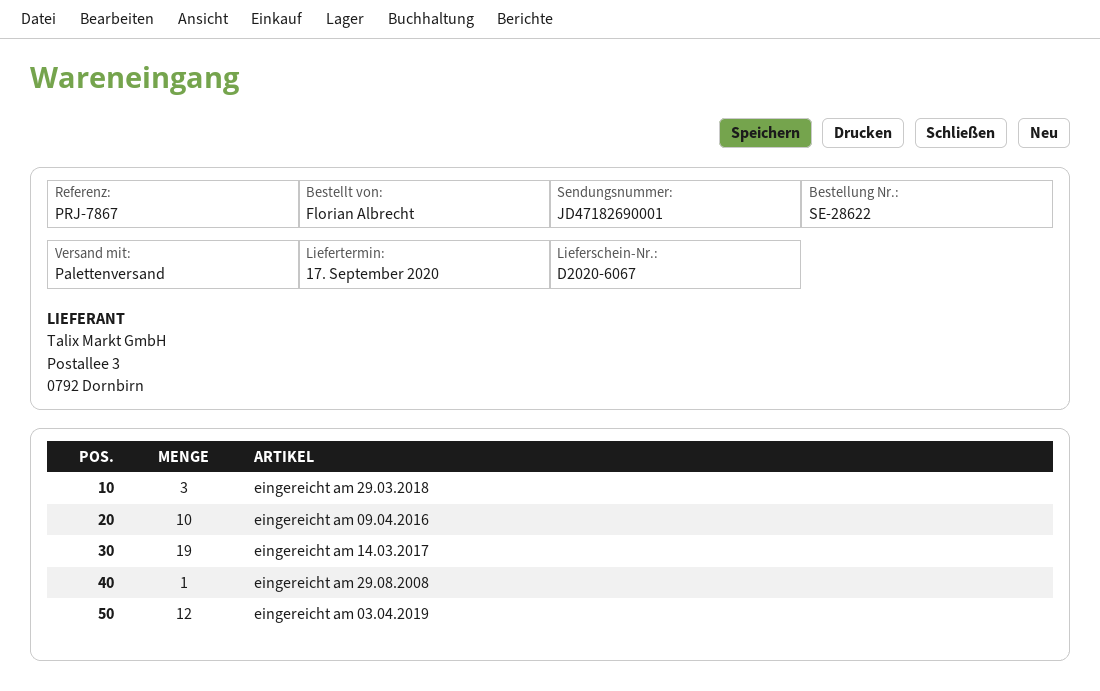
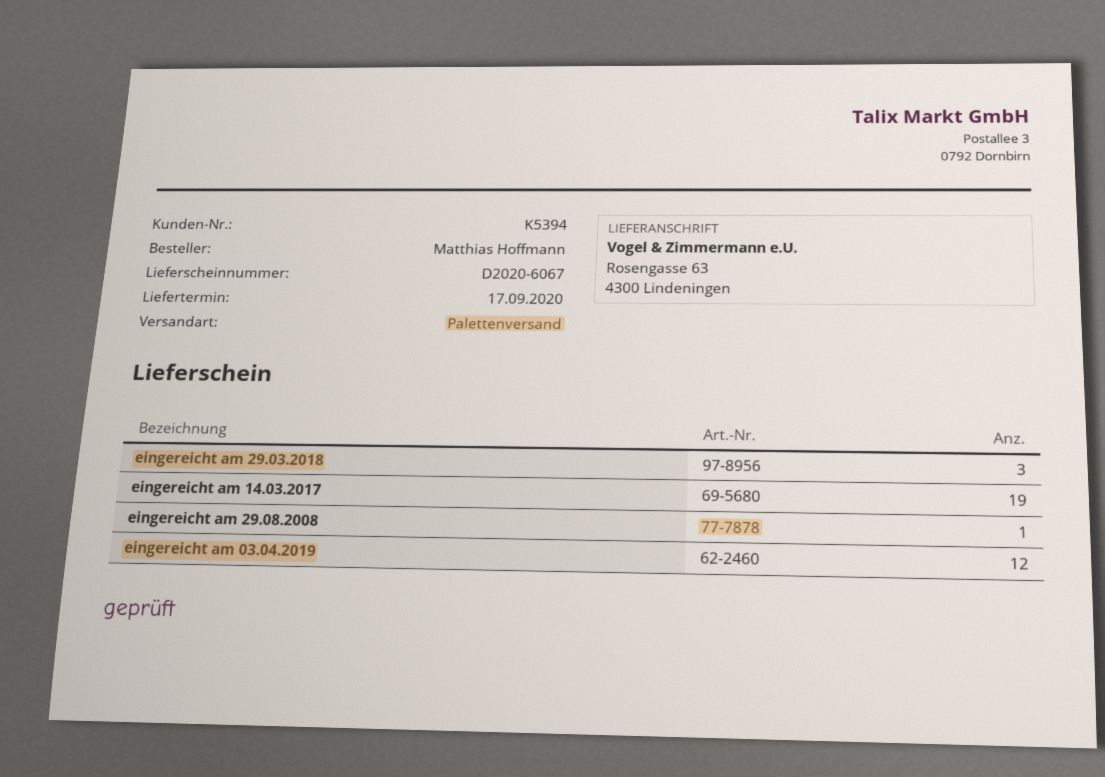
ordered by: Florian Albrecht -> Matthias Hoffmann
eingereicht am 09.04.2016: 10 -> none

